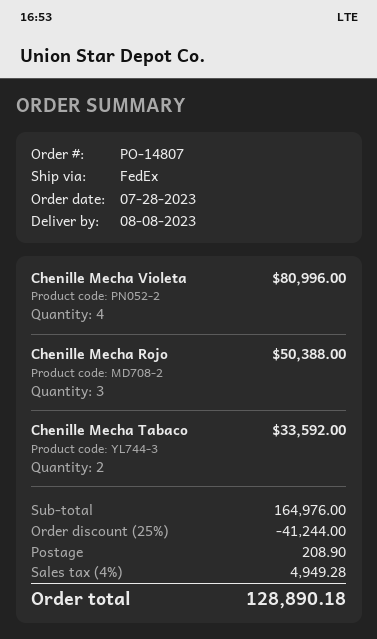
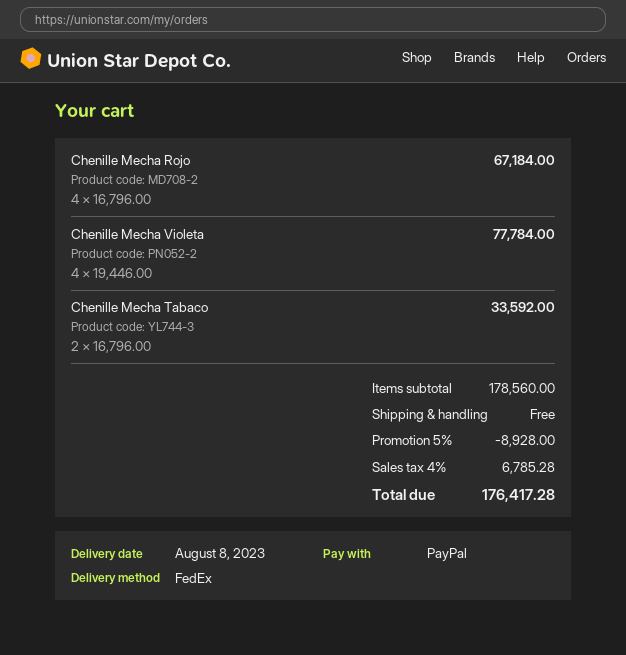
Chenille Mecha Violeta: 4 for 80996.00 -> 4 for 77784.00
Chenille Mecha Rojo: 3 for 50388.00 -> 4 for 67184.00
subtotal: 164976.00 -> 178560.00
discount: 25% = 41244.00 -> 5% = 8928.00
shipping: 208.90 -> 0.00
tax: 4% = 4949.28 -> 4% = 6785.28
total: 128890.18 -> 176417.28

